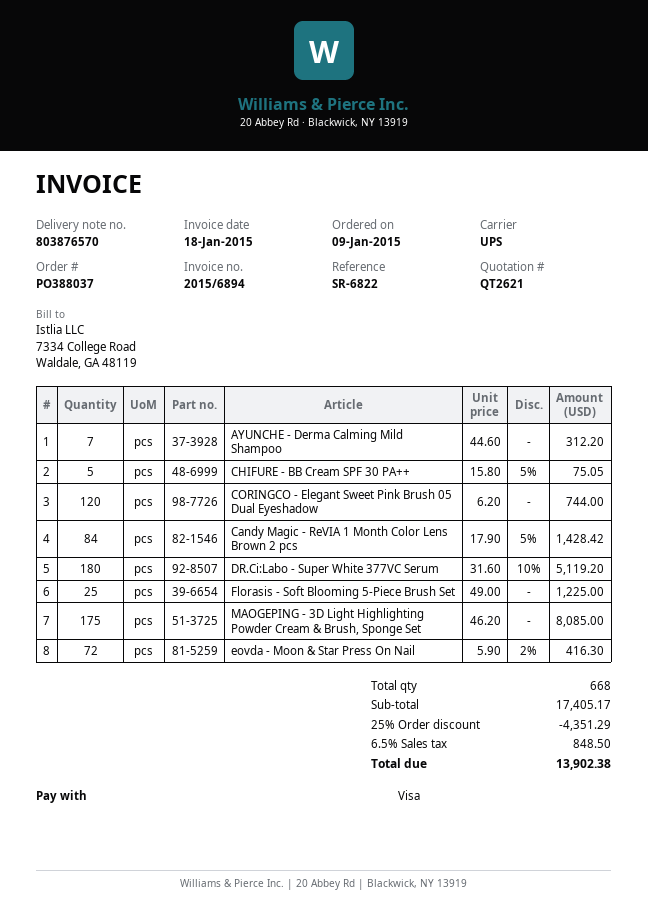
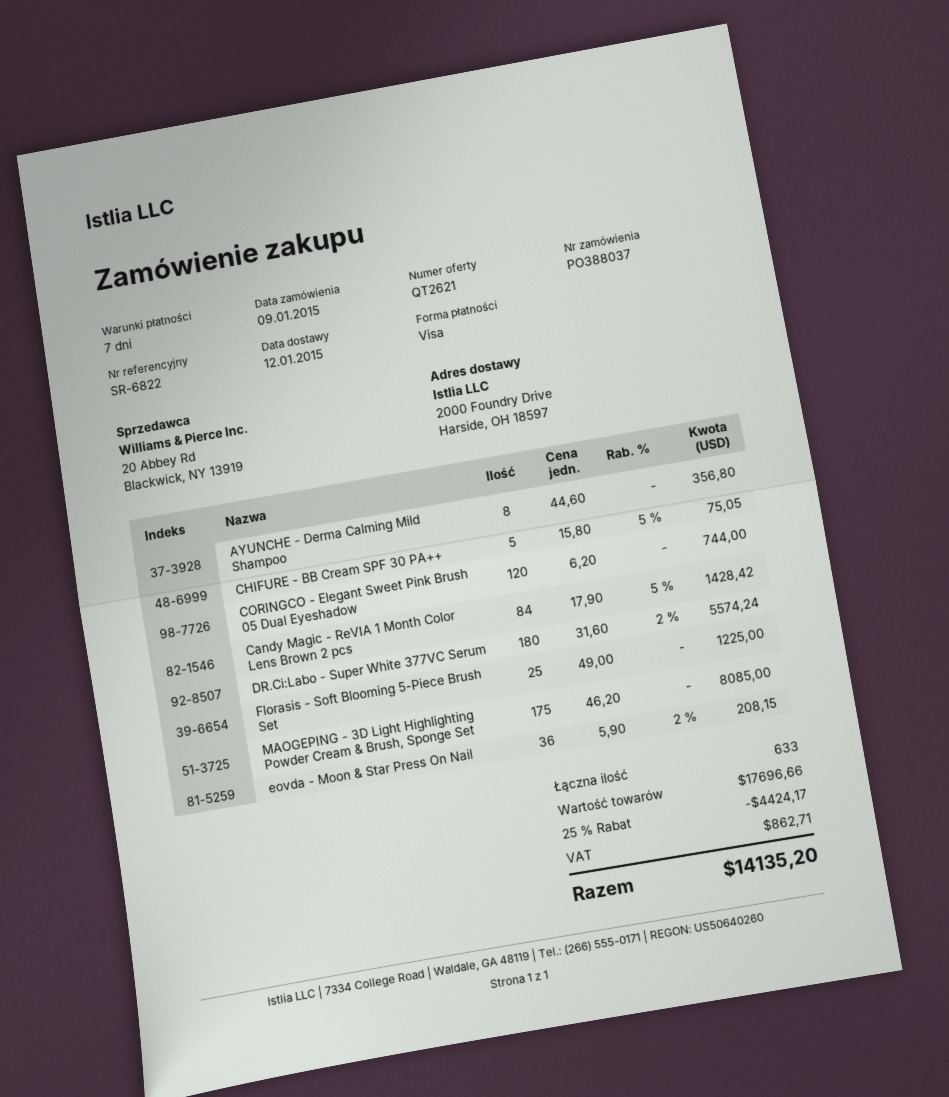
AYUNCHE - Derma Calming Mild Shampoo: 7 x 44.60 = 312.20 -> 8 x 44.60 = 356.80
DR.Ci:Labo - Super White 377VC Serum: 180 x 31.60 - 10% = 5119.20 -> 180 x 31.60 - 2% = 5574.24
eovda - Moon & Star Press On Nail: 72 x 5.90 - 2% = 416.30 -> 36 x 5.90 - 2% = 208.15
total quantity: 668 -> 633
subtotal: 17405.17 -> 17696.66
discount: 25% = 4351.29 -> 25% = 4424.17
tax: 848.50 -> 862.71
total: 13902.38 -> 14135.20

